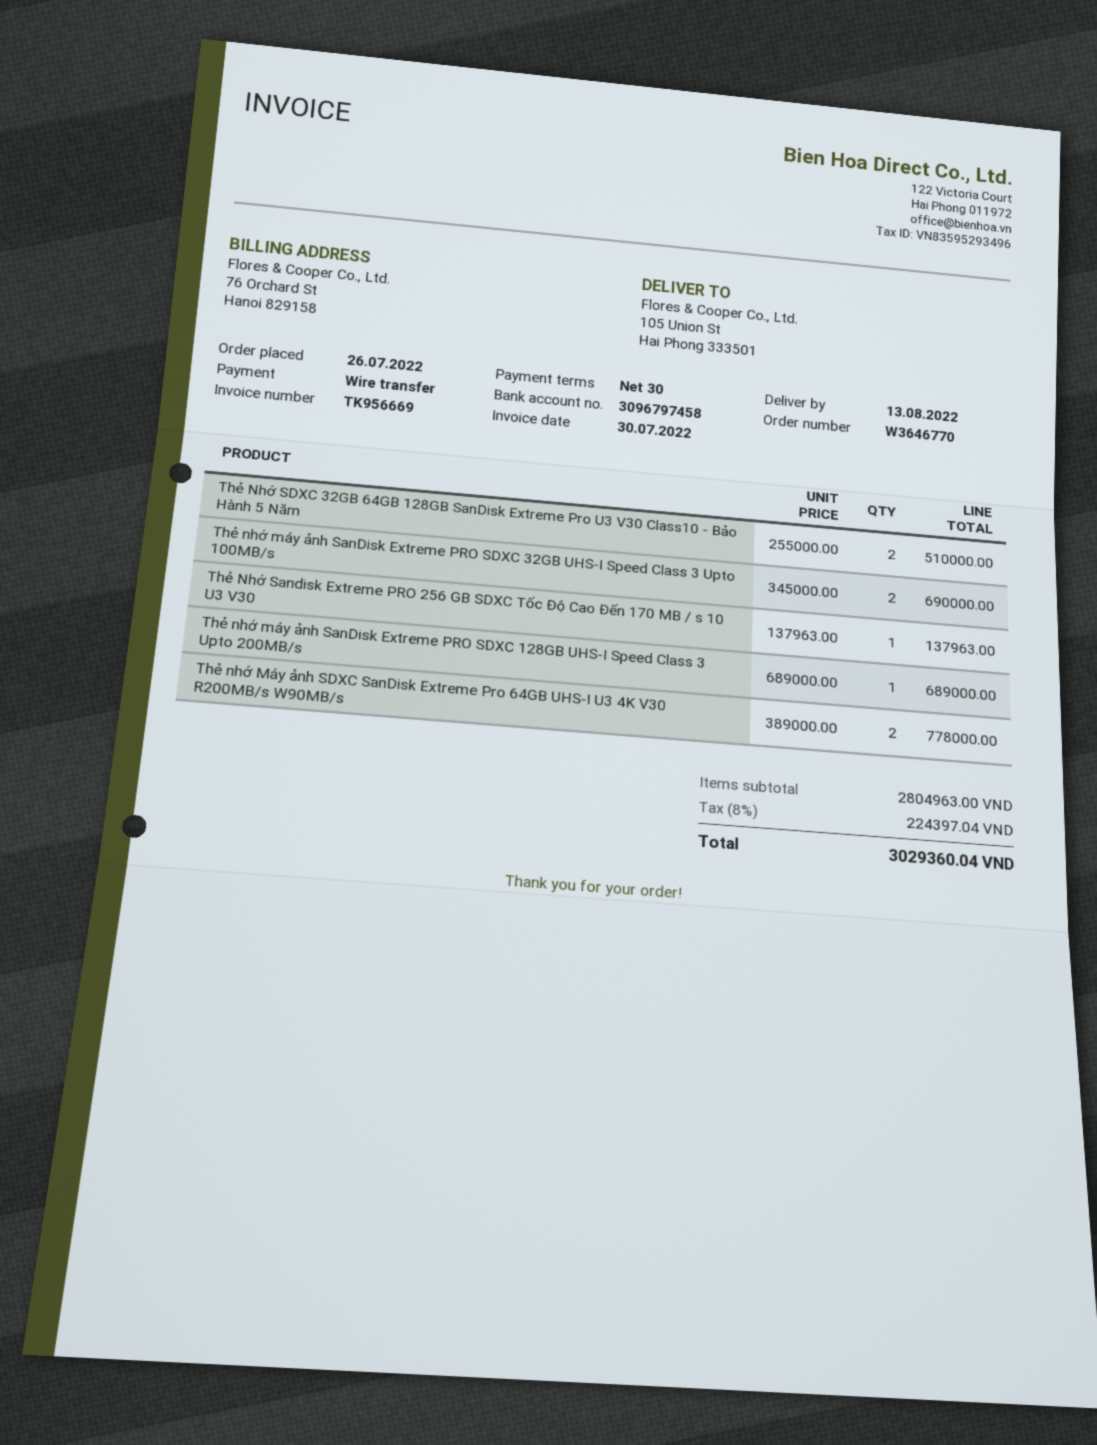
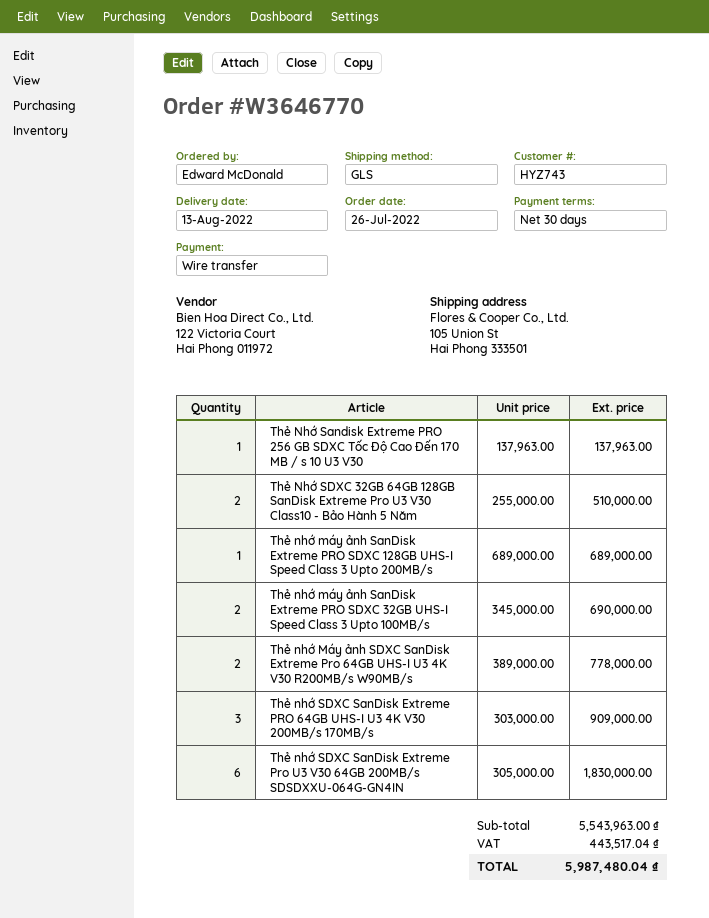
Thẻ nhớ SDXC SanDisk Extreme PRO 64GB UHS-I U3 4K V30 200MB/s 170MB/s: none -> 3 x 303000.00 = 909000.00
Thẻ nhớ SDXC SanDisk Extreme Pro U3 V30 64GB 200MB/s SDSDXXU-064G-GN4IN: none -> 6 x 305000.00 = 1830000.00
subtotal: 2804963.00 -> 5543963.00
tax: 224397.04 -> 443517.04
total: 3029360.04 -> 5987480.04

